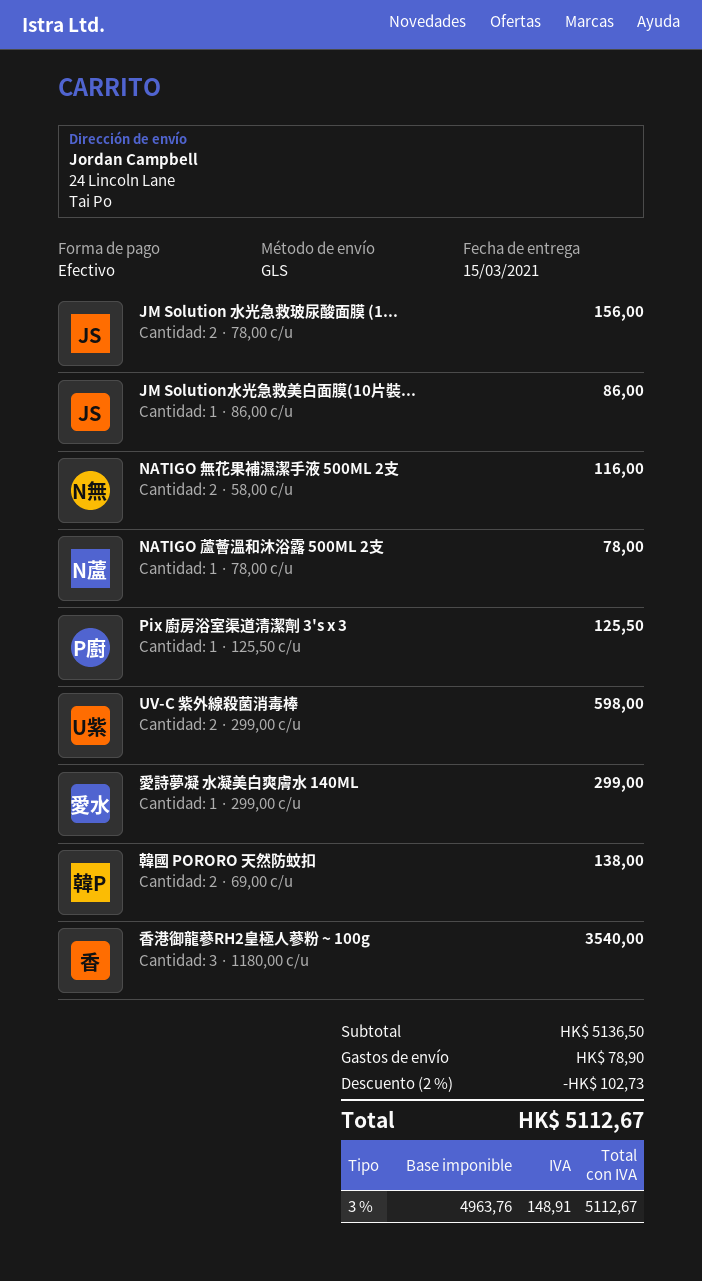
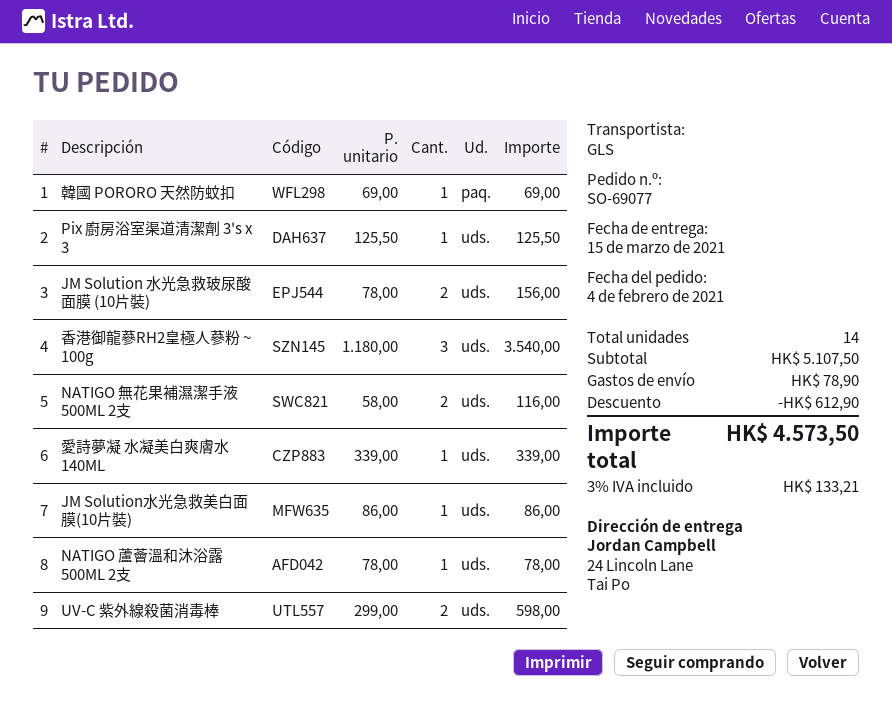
愛詩夢凝 水凝美白爽膚水 140ML: 1 x 299.00 = 299.00 -> 1 x 339.00 = 339.00
韓國 PORORO 天然防蚊扣: 2 x 69.00 = 138.00 -> 1 x 69.00 = 69.00
subtotal: 5136.50 -> 5107.50
discount: 102.73 -> 612.90
tax: 3% = 148.91 -> 3% = 133.21
total: 5112.67 -> 4573.50

